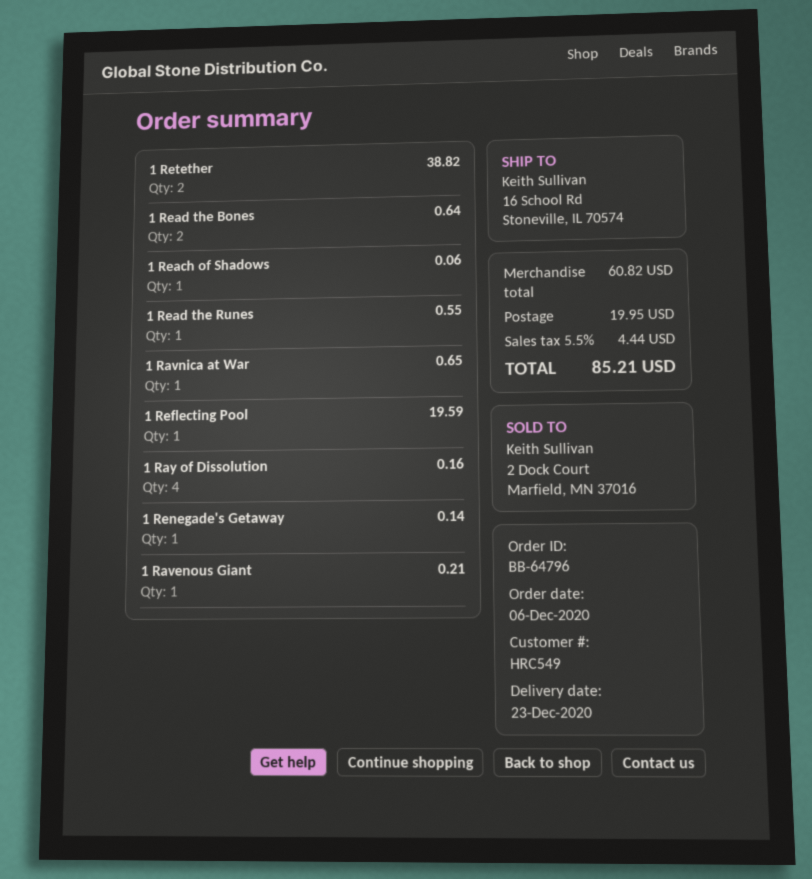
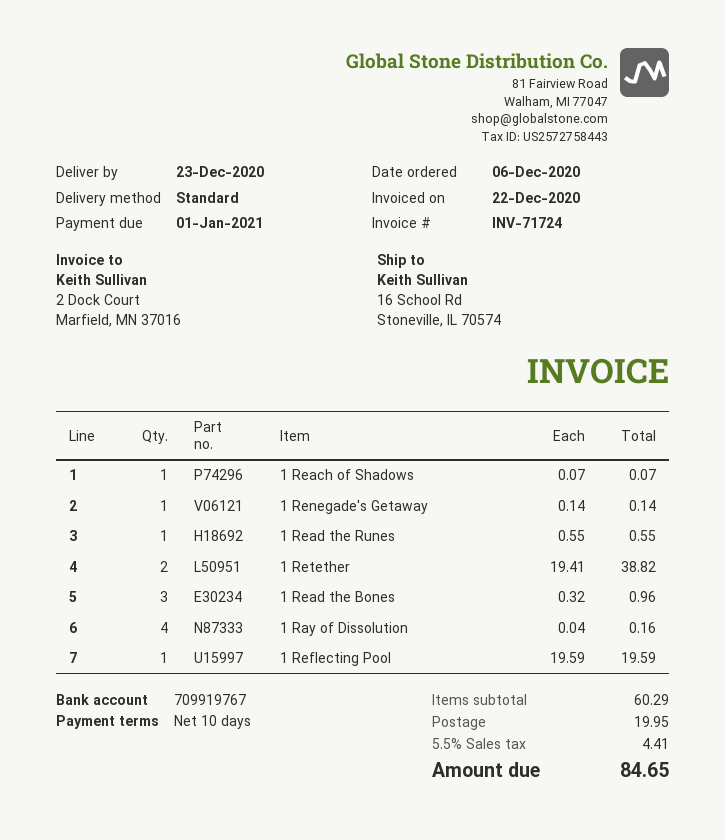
1 Read the Bones: 2 for 0.64 -> 3 for 0.96
1 Reach of Shadows: 1 for 0.06 -> 1 for 0.07
1 Ravnica at War: 1 for 0.65 -> none
1 Ravenous Giant: 1 for 0.21 -> none
subtotal: 60.82 -> 60.29
tax: 5.5% = 4.44 -> 5.5% = 4.41
total: 85.21 -> 84.65

